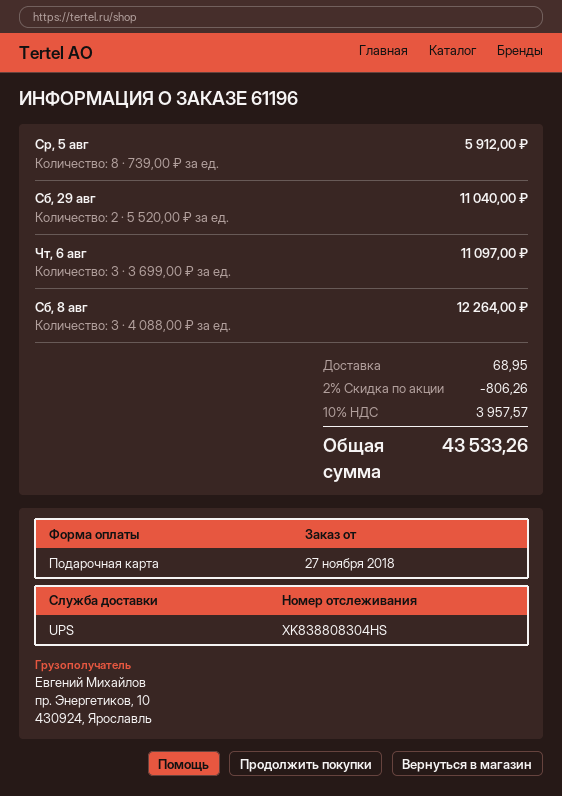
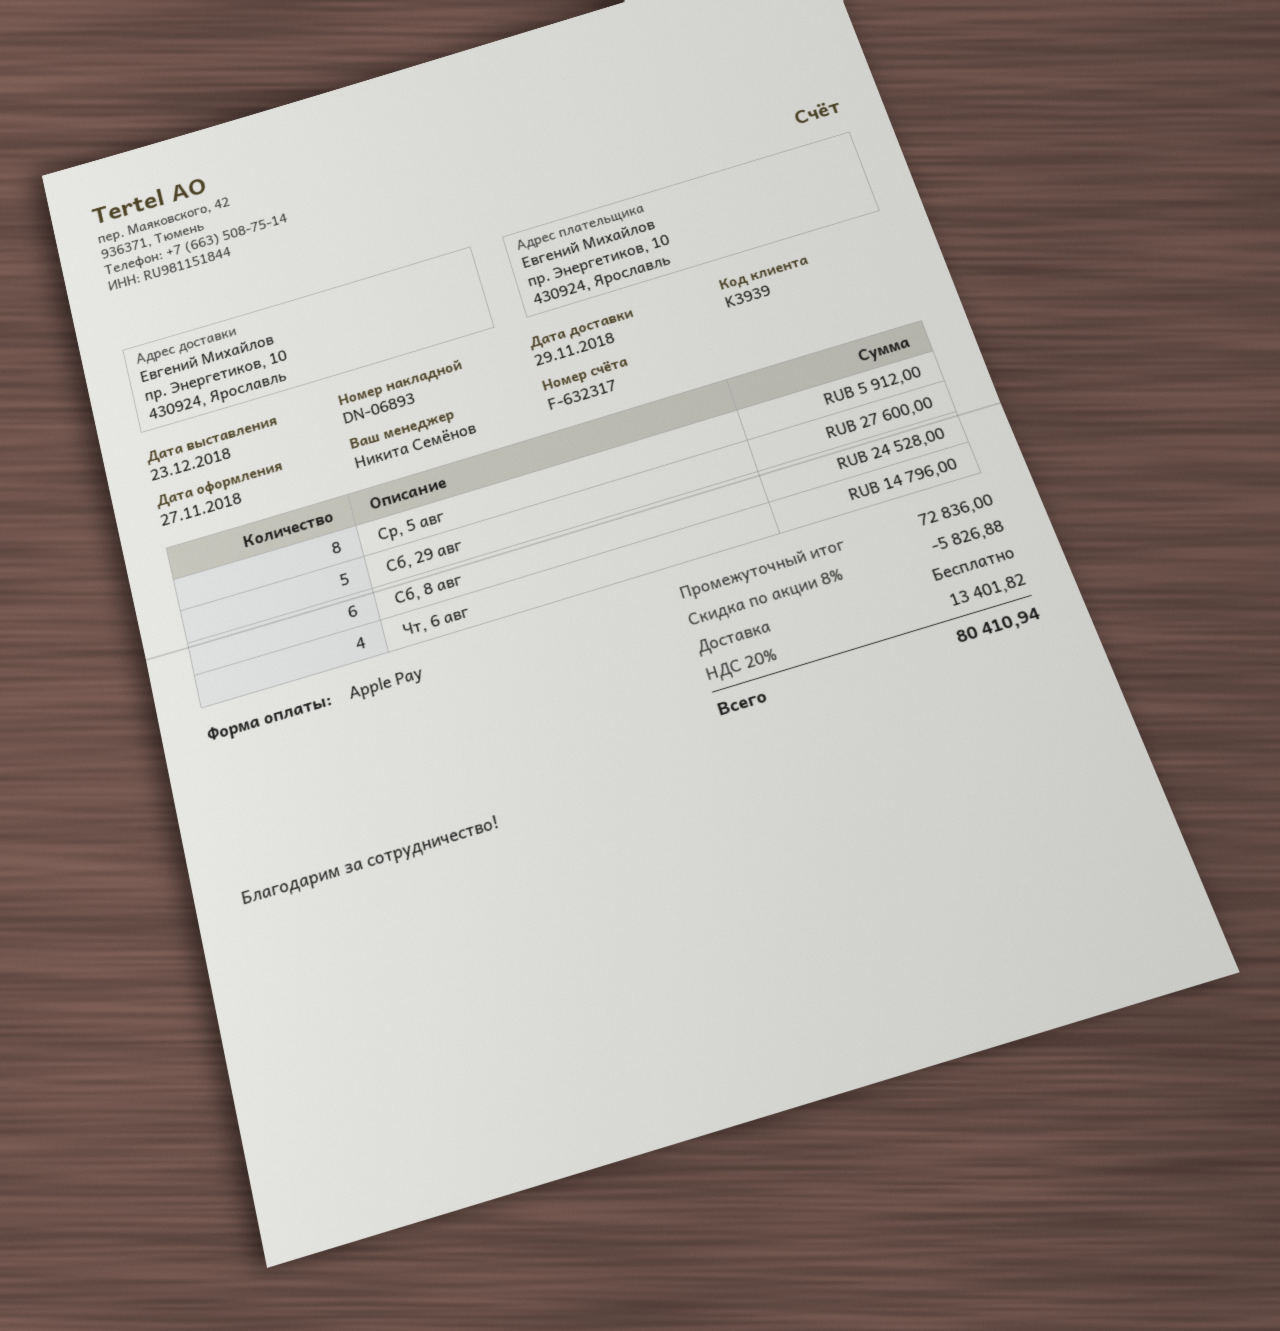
payment method: gift card -> Apple Pay
Сб, 29 авг: 2 for 11040.00 -> 5 for 27600.00
Чт, 6 авг: 3 for 11097.00 -> 4 for 14796.00
Сб, 8 авг: 3 for 12264.00 -> 6 for 24528.00
discount: 2% = 806.26 -> 8% = 5826.88
shipping: 68.95 -> 0.00
tax: 10% = 3957.57 -> 20% = 13401.82
total: 43533.26 -> 80410.94

